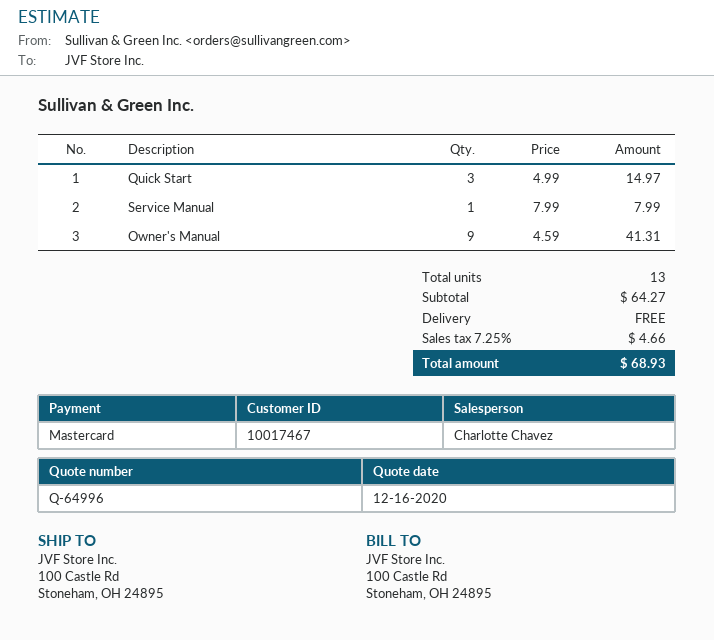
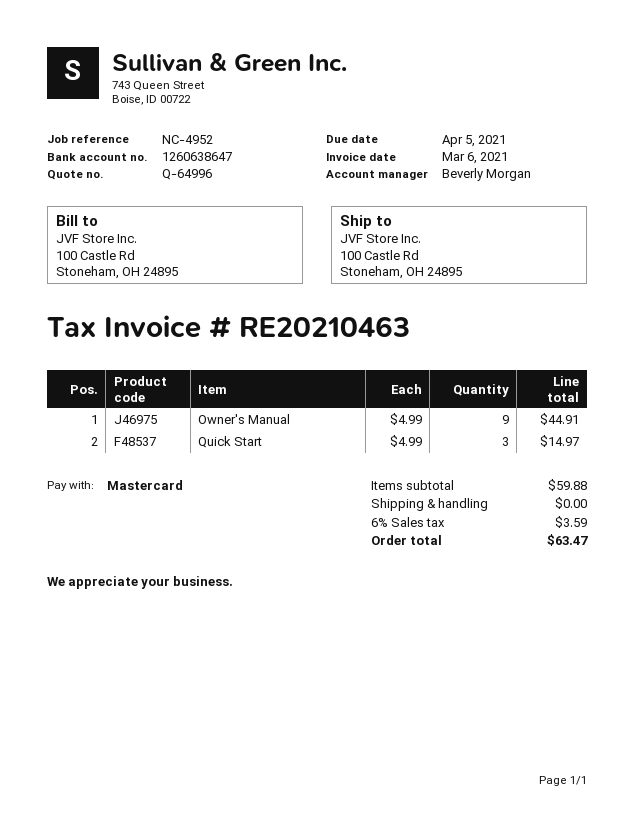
sales rep: Charlotte Chavez -> Beverly Morgan
Service Manual: 1 x 7.99 = 7.99 -> none
Owner's Manual: 9 x 4.59 = 41.31 -> 9 x 4.99 = 44.91
subtotal: 64.27 -> 59.88
tax: 7.25% = 4.66 -> 6% = 3.59
total: 68.93 -> 63.47

